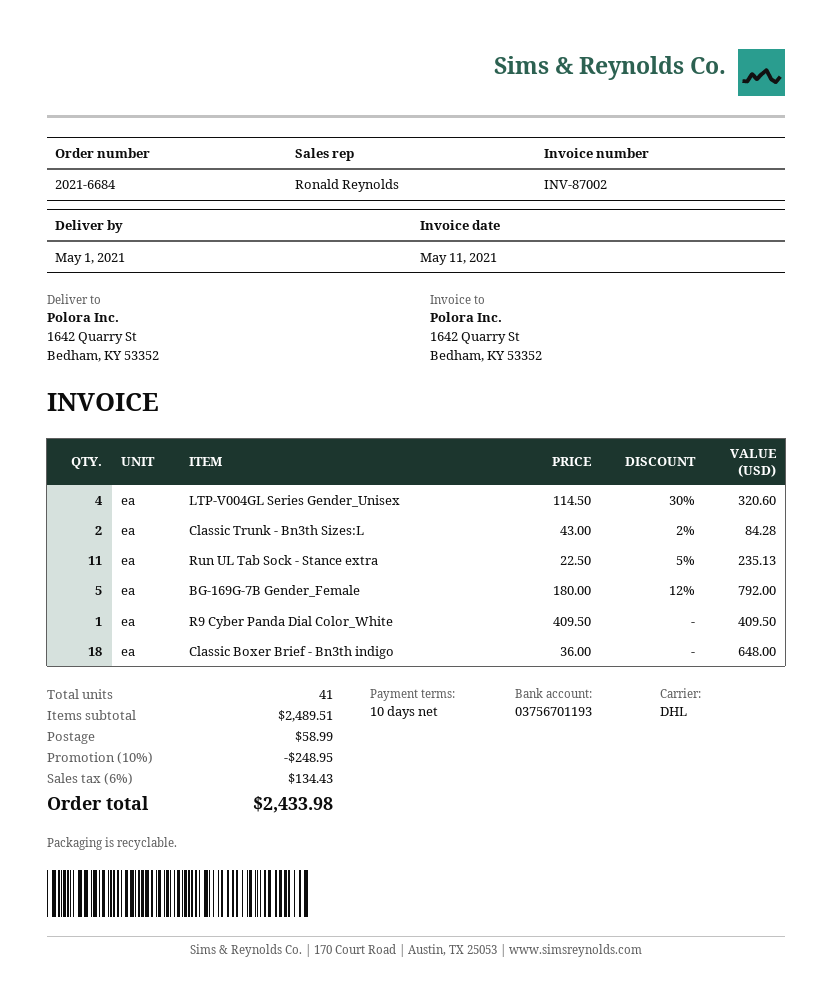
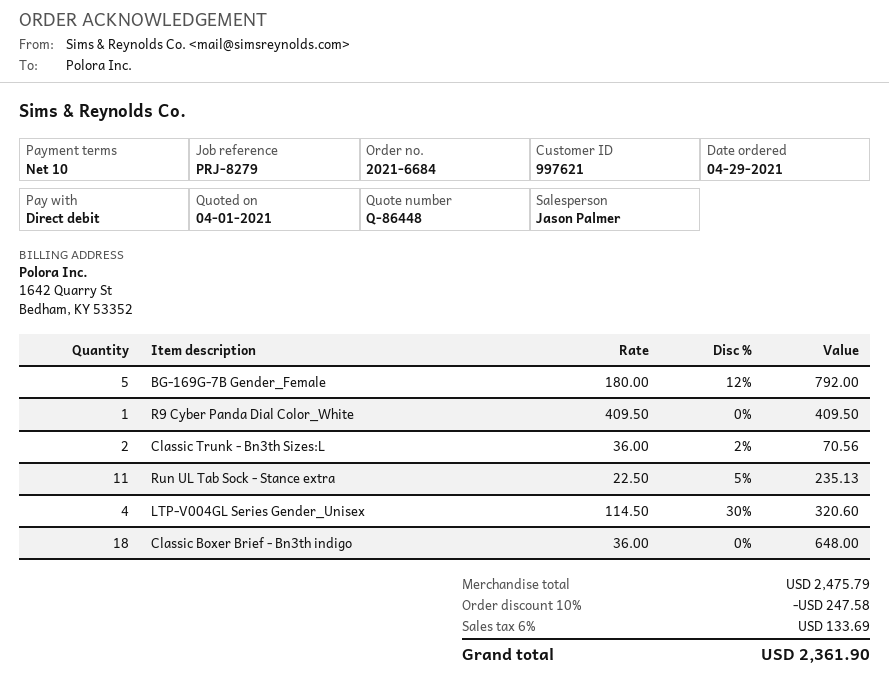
sales rep: Ronald Reynolds -> Jason Palmer
Classic Trunk - Bn3th Sizes:L: 2 x 43.00 - 2% = 84.28 -> 2 x 36.00 - 2% = 70.56
subtotal: 2489.51 -> 2475.79
discount: 10% = 248.95 -> 10% = 247.58
shipping: 58.99 -> none
tax: 6% = 134.43 -> 6% = 133.69
total: 2433.98 -> 2361.90

